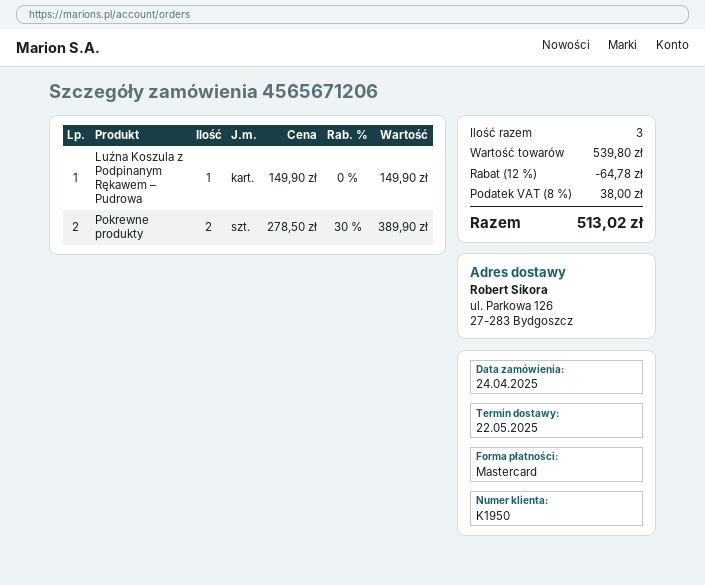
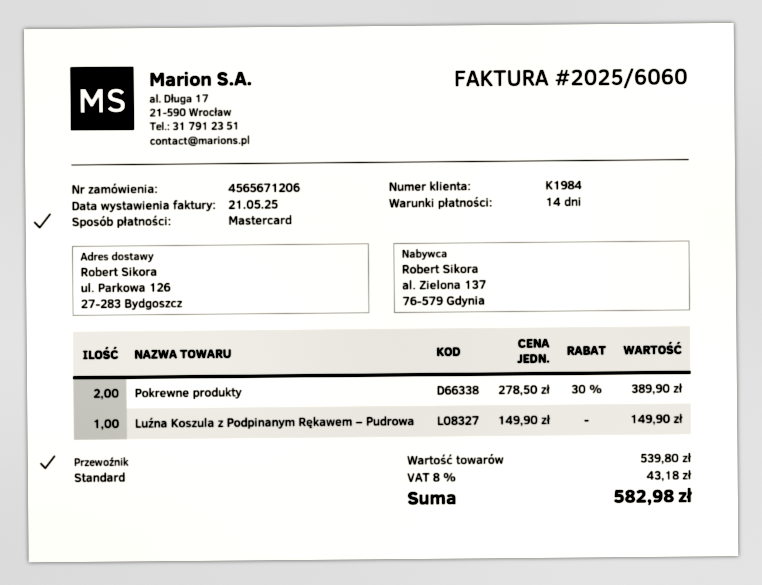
customer number: K1950 -> K1984
discount: 12% = 64.78 -> none
tax: 8% = 38.00 -> 8% = 43.18
total: 513.02 -> 582.98

